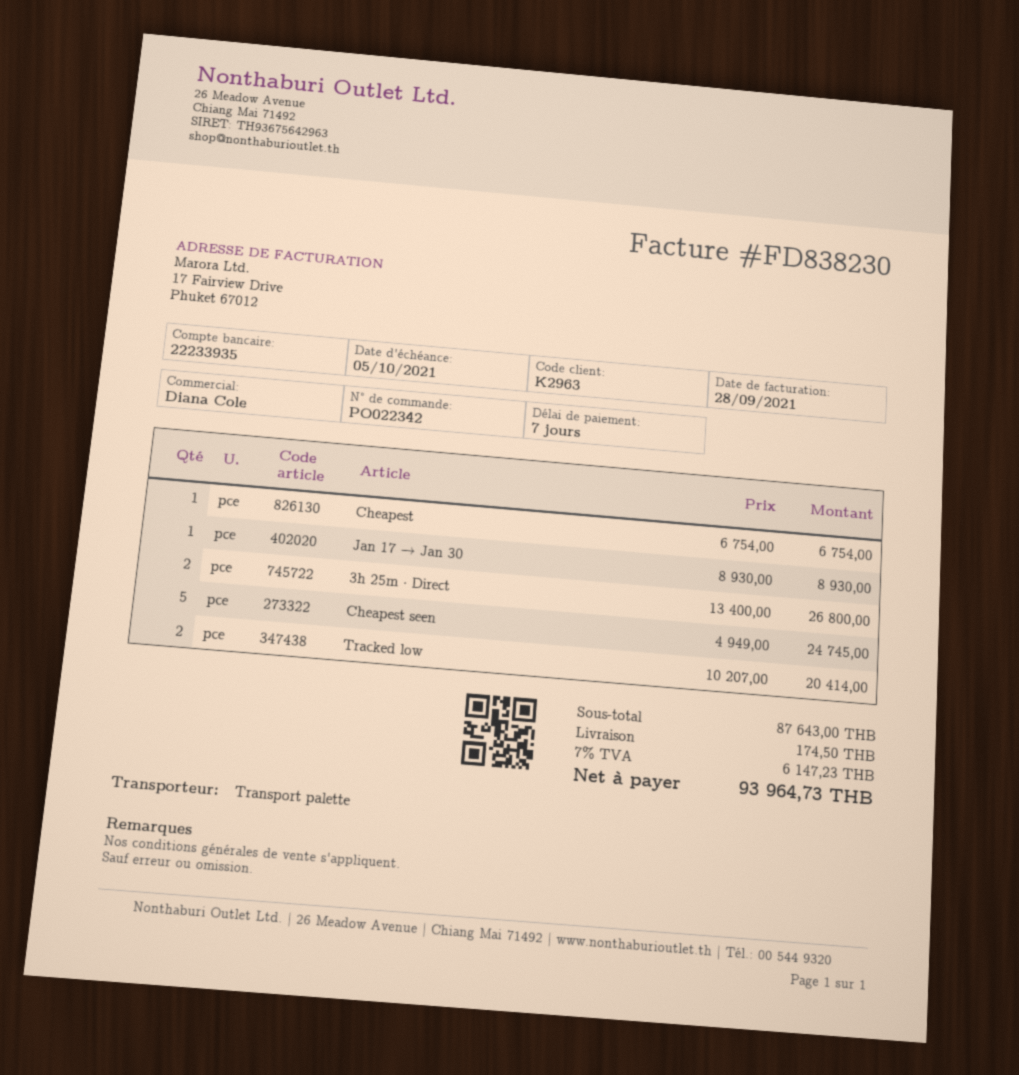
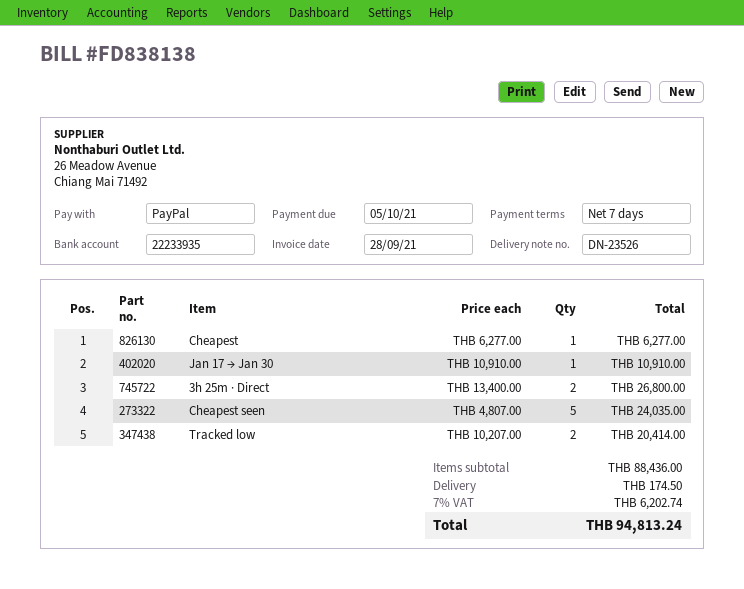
invoice number: FD838230 -> FD838138
Cheapest: 1 x 6754.00 = 6754.00 -> 1 x 6277.00 = 6277.00
Jan 17 → Jan 30: 1 x 8930.00 = 8930.00 -> 1 x 10910.00 = 10910.00
Cheapest seen: 5 x 4949.00 = 24745.00 -> 5 x 4807.00 = 24035.00
subtotal: 87643.00 -> 88436.00
tax: 7% = 6147.23 -> 7% = 6202.74
total: 93964.73 -> 94813.24

